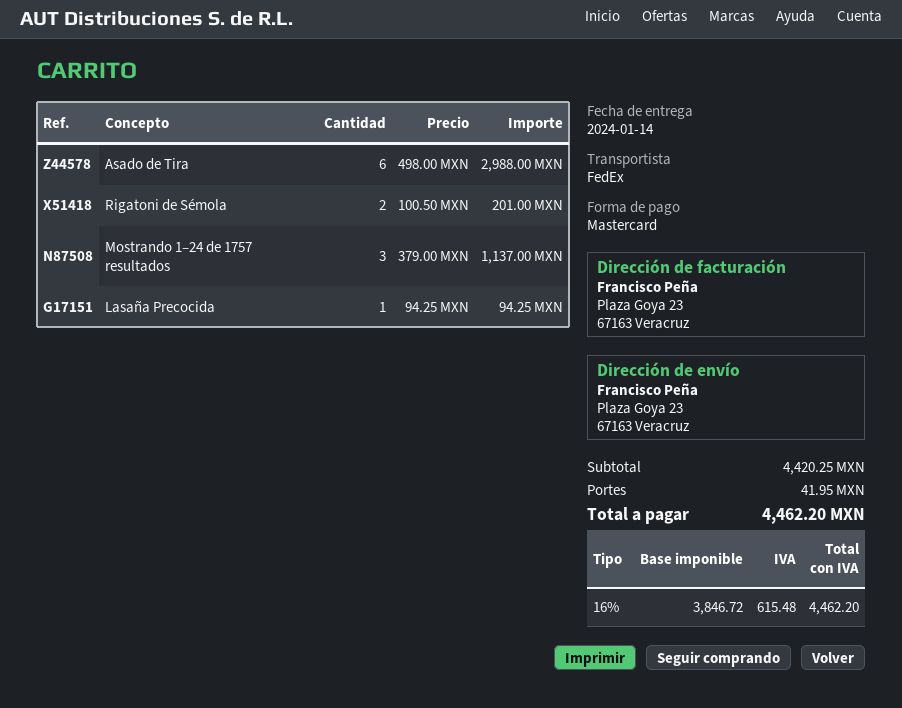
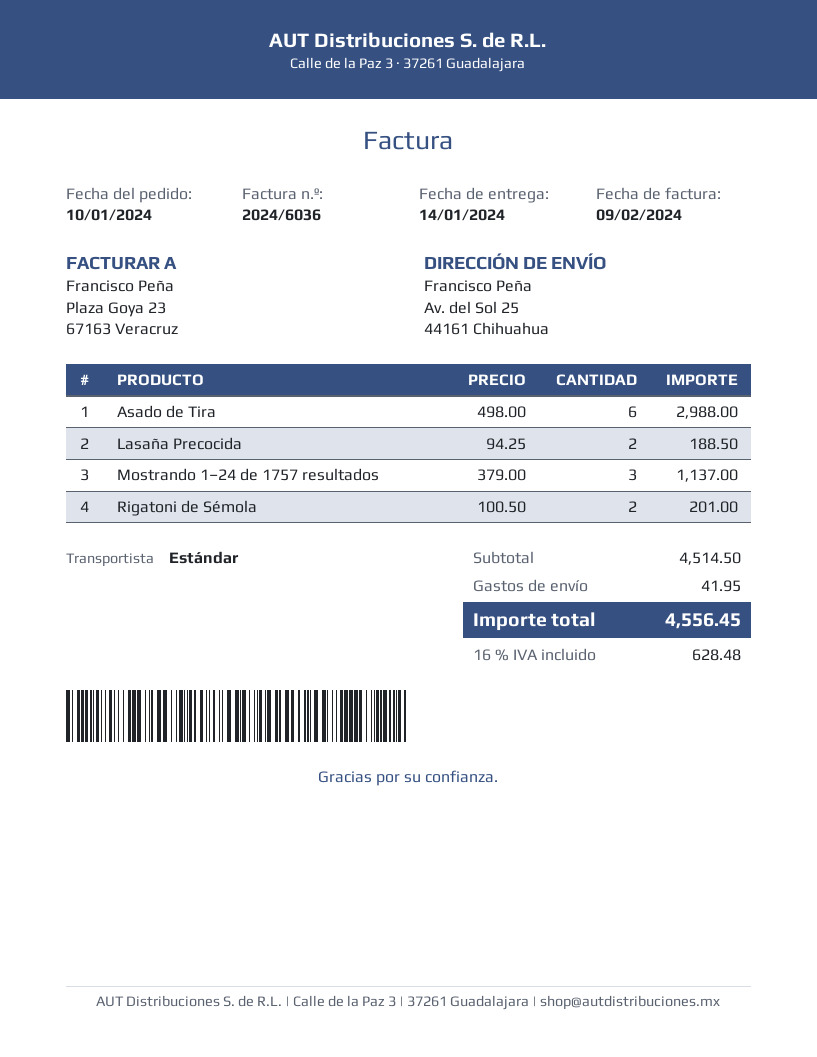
shipping method: FedEx -> standard
ship to: Plaza Goya 23, 67163 Veracruz -> Av. del Sol 25, 44161 Chihuahua
Lasaña Precocida: 1 x 94.25 = 94.25 -> 2 x 94.25 = 188.50
subtotal: 4420.25 -> 4514.50
tax: 16% = 615.48 -> 16% = 628.48
total: 4462.20 -> 4556.45

